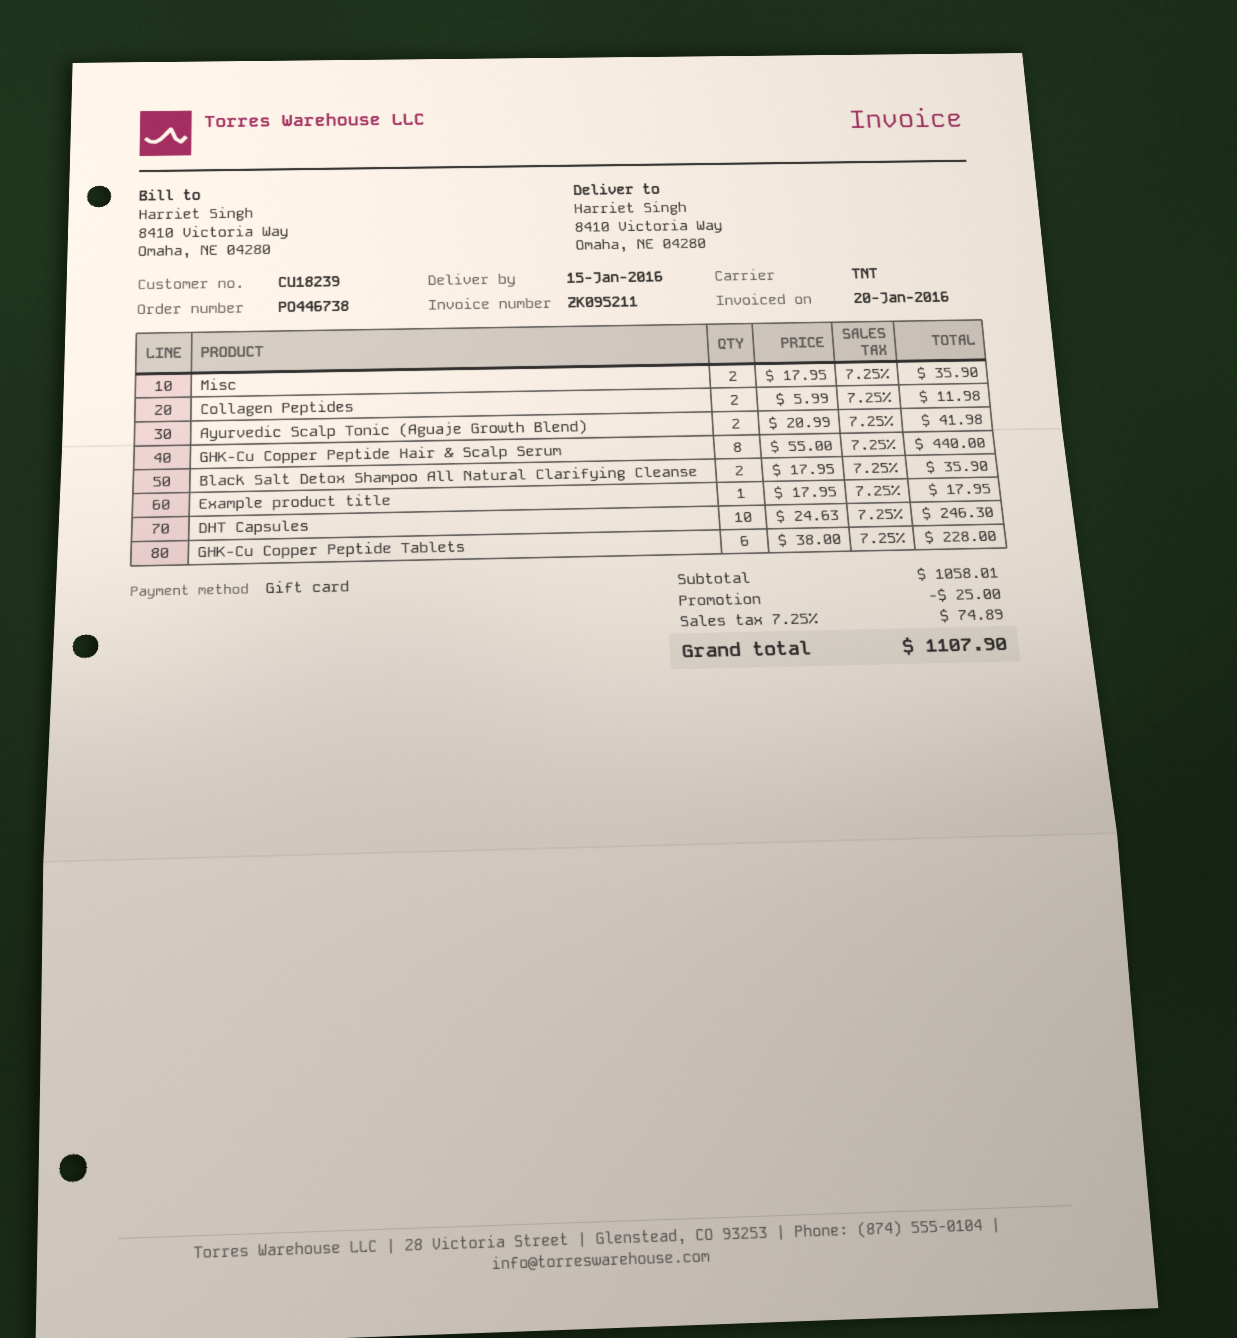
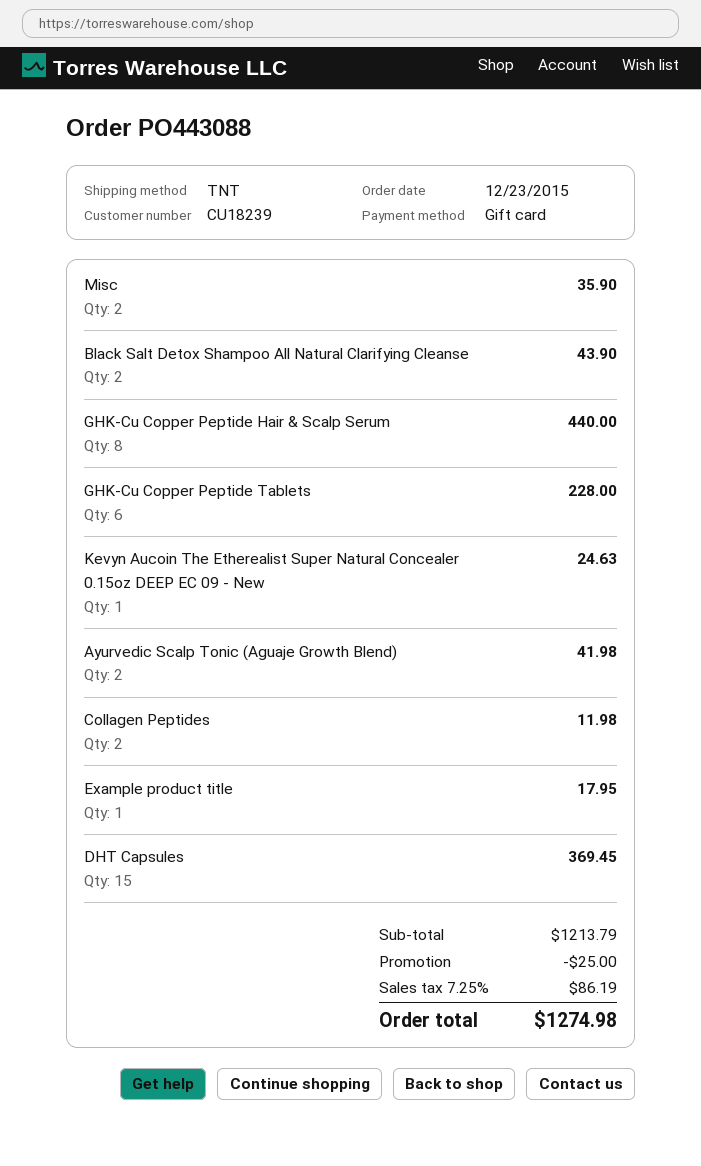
order number: PO446738 -> PO443088
Black Salt Detox Shampoo All Natural Clarifying Cleanse: 2 for 35.90 -> 2 for 43.90
DHT Capsules: 10 for 246.30 -> 15 for 369.45
Kevyn Aucoin The Etherealist Super Natural Concealer 0.15oz DEEP EC 09 - New: none -> 1 for 24.63
subtotal: 1058.01 -> 1213.79
tax: 7.25% = 74.89 -> 7.25% = 86.19
total: 1107.90 -> 1274.98

